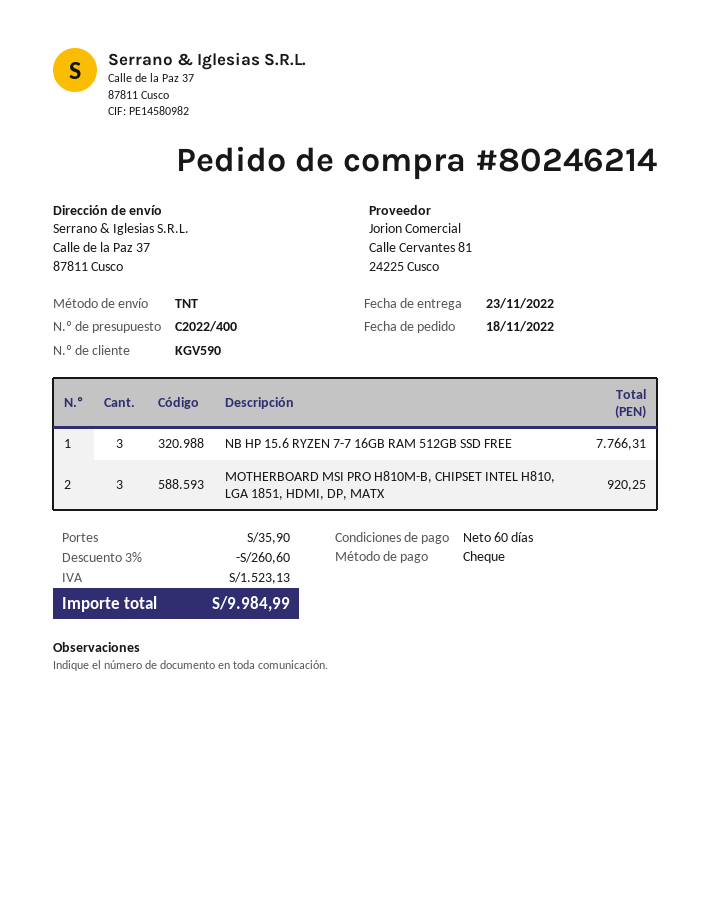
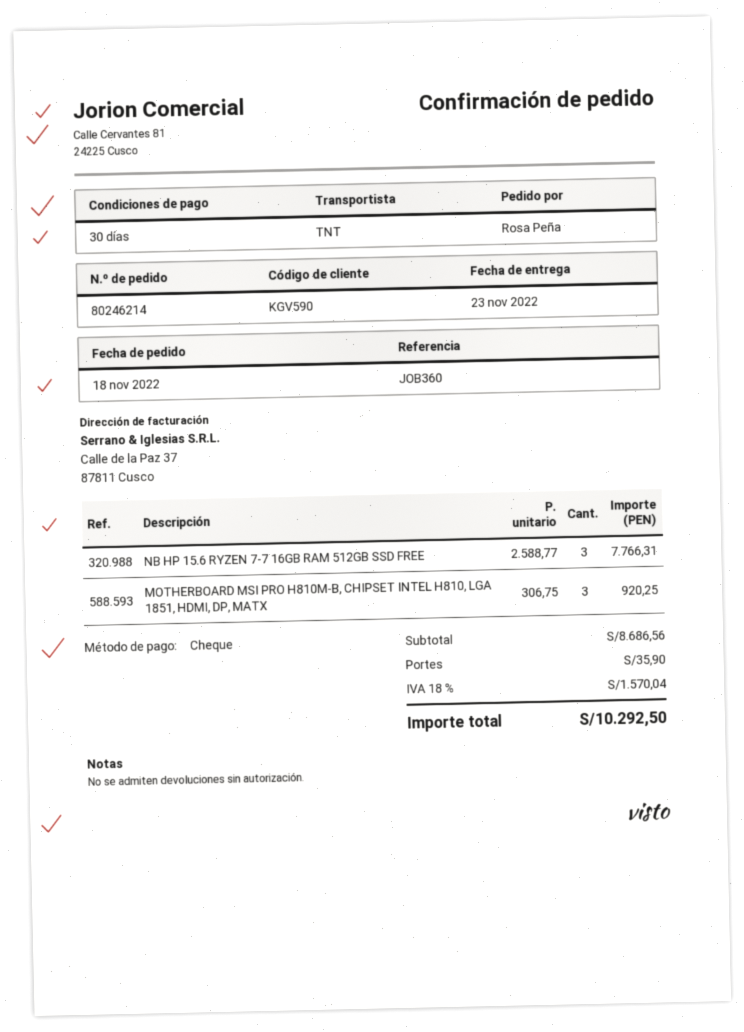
payment terms: 60 days -> 30 days
discount: 3% = 260.60 -> none
tax: 1523.13 -> 1570.04
total: 9984.99 -> 10292.50

